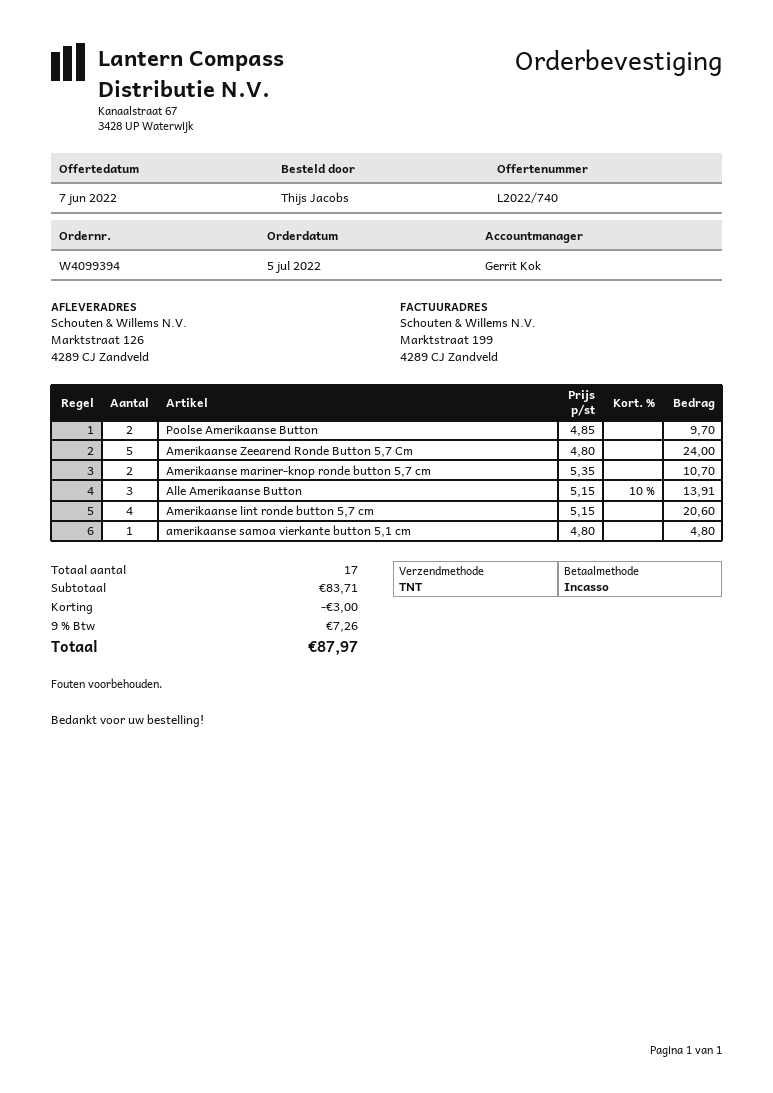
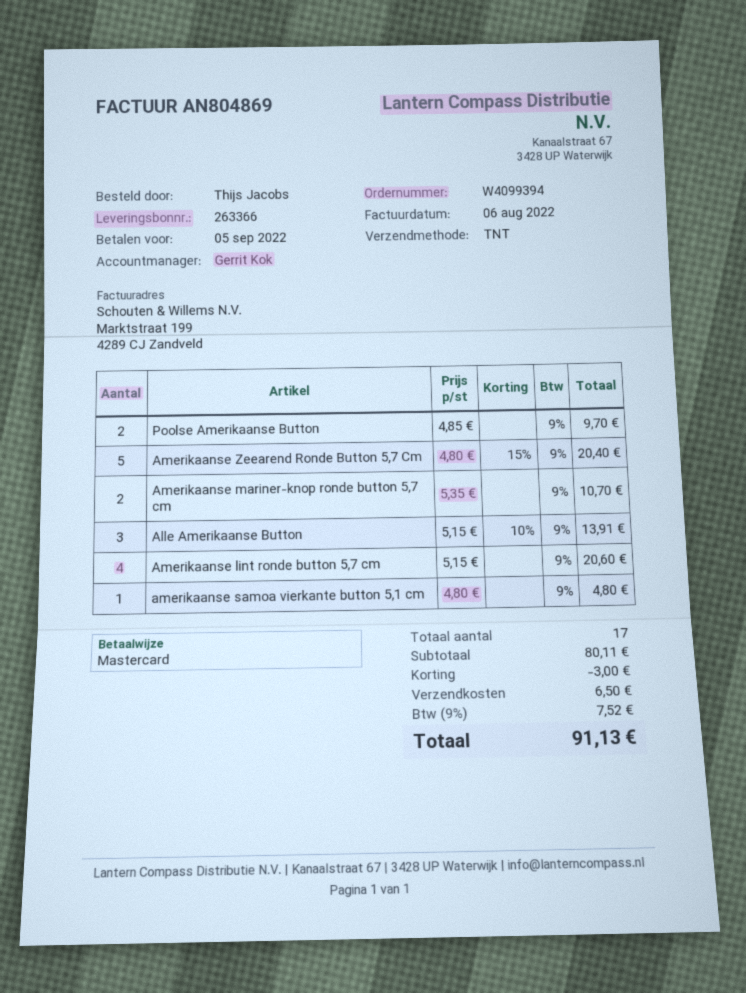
payment method: direct debit -> Mastercard
Amerikaanse Zeearend Ronde Button 5,7 Cm: 5 x 4.80 = 24.00 -> 5 x 4.80 - 15% = 20.40
subtotal: 83.71 -> 80.11
shipping: none -> 6.50
tax: 9% = 7.26 -> 9% = 7.52
total: 87.97 -> 91.13

